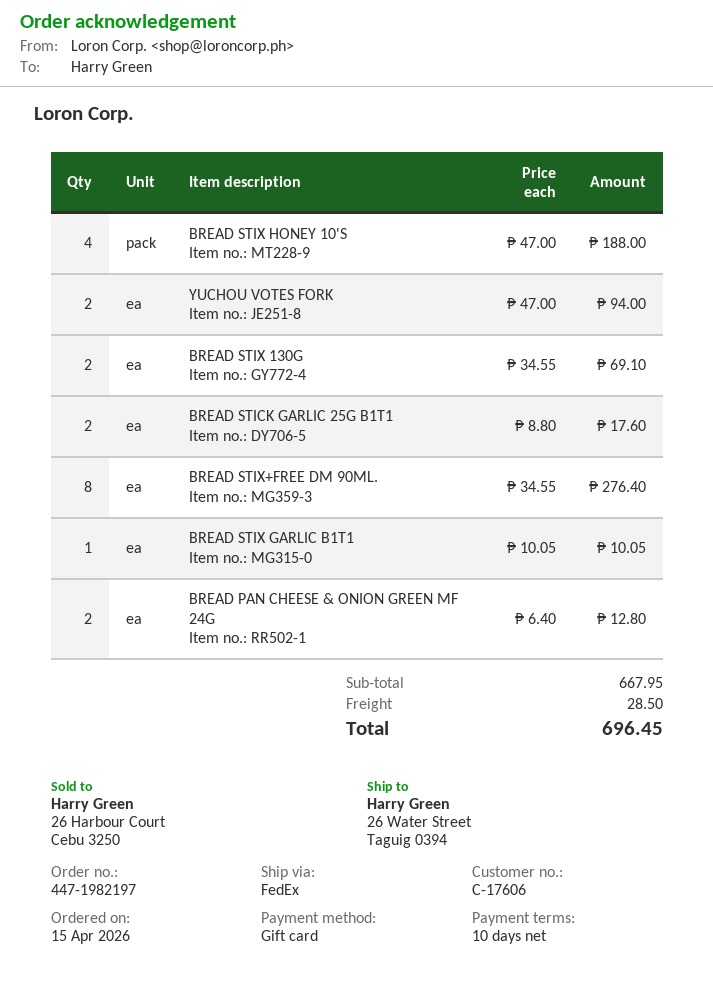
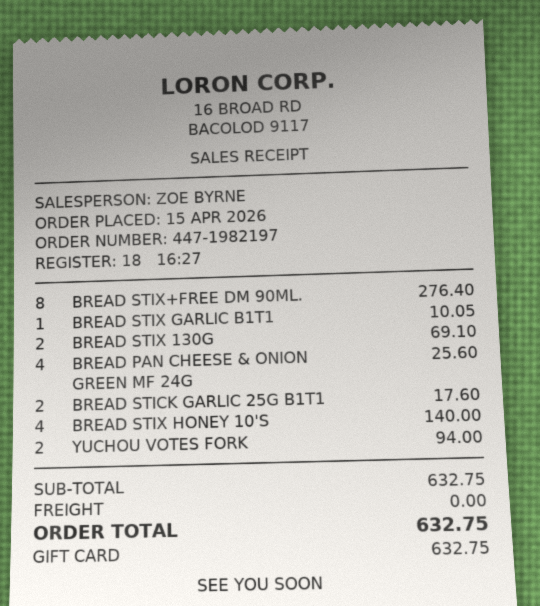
BREAD STIX HONEY 10'S: 4 for 188.00 -> 4 for 140.00
BREAD PAN CHEESE & ONION GREEN MF 24G: 2 for 12.80 -> 4 for 25.60
subtotal: 667.95 -> 632.75
shipping: 28.50 -> 0.00
total: 696.45 -> 632.75

